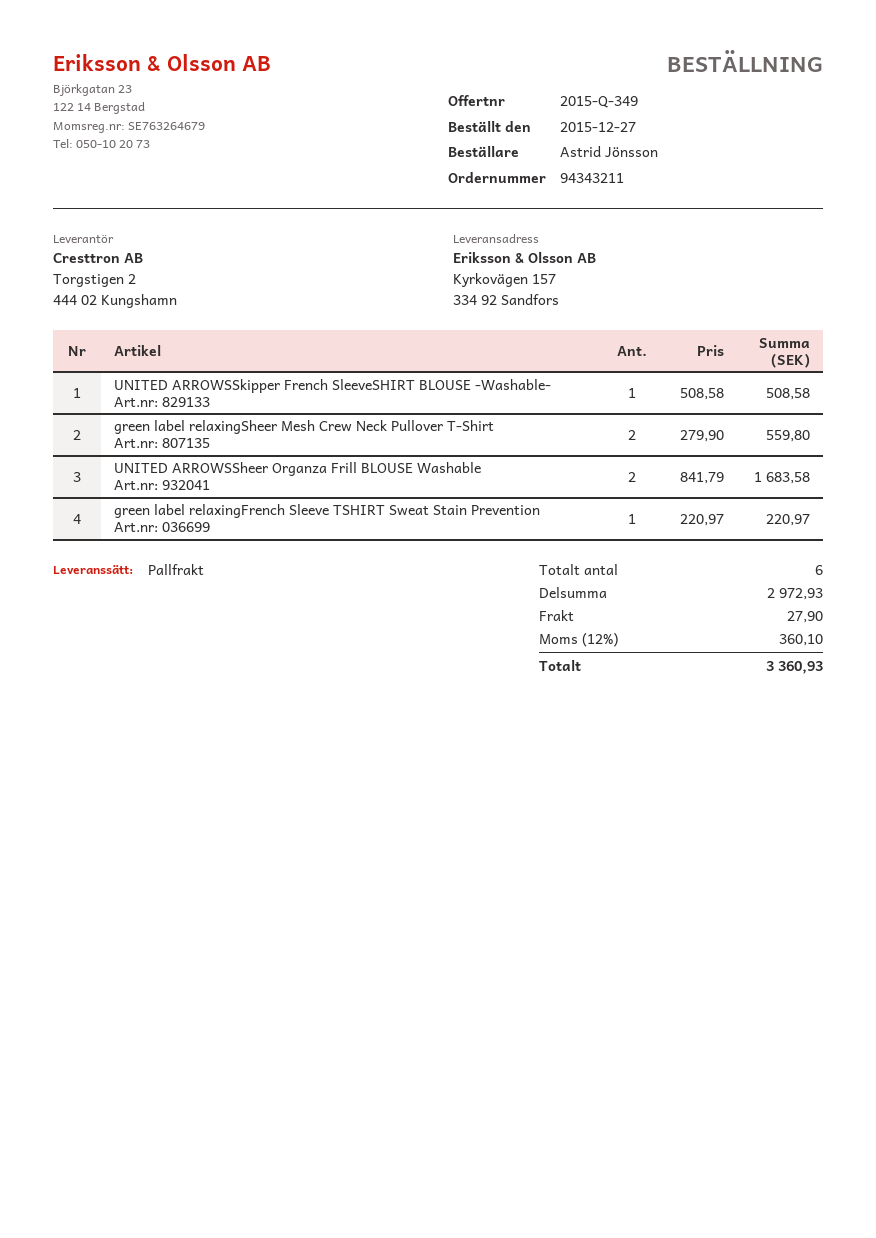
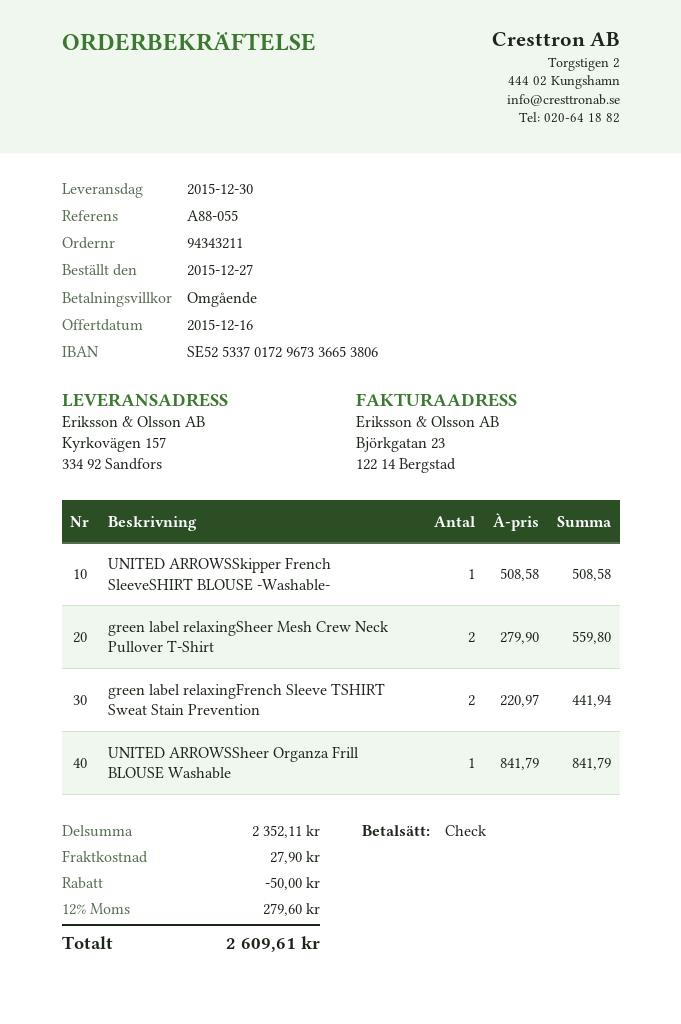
UNITED ARROWSSheer Organza Frill BLOUSE Washable: 2 x 841.79 = 1683.58 -> 1 x 841.79 = 841.79
green label relaxingFrench Sleeve TSHIRT Sweat Stain Prevention: 1 x 220.97 = 220.97 -> 2 x 220.97 = 441.94
subtotal: 2972.93 -> 2352.11
discount: none -> 50.00
tax: 12% = 360.10 -> 12% = 279.60
total: 3360.93 -> 2609.61

